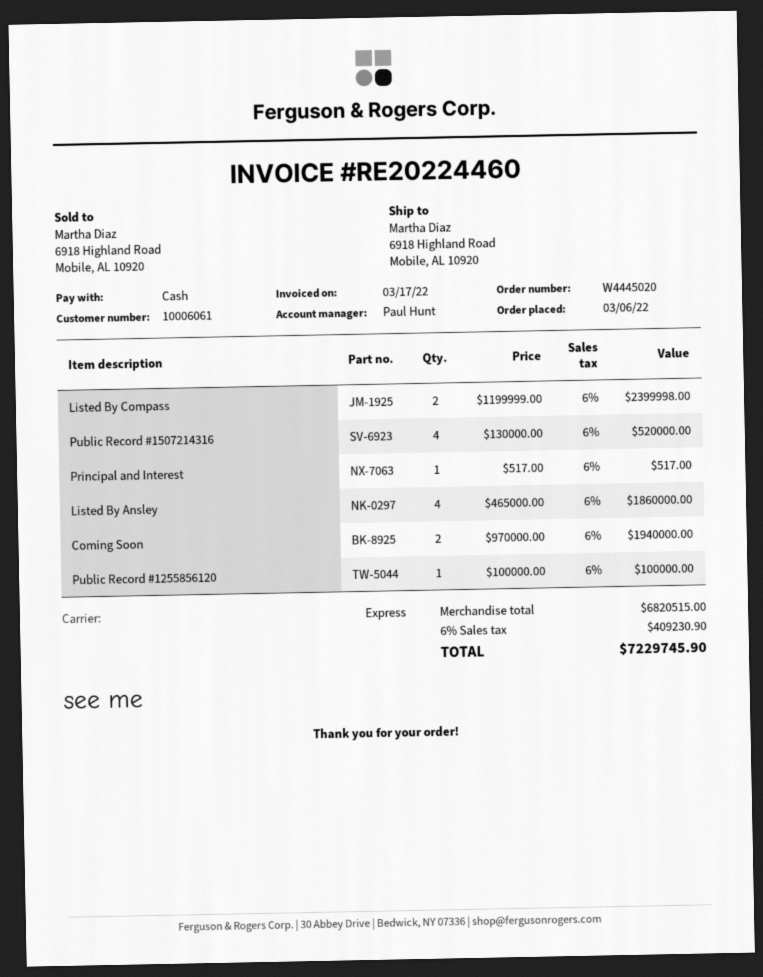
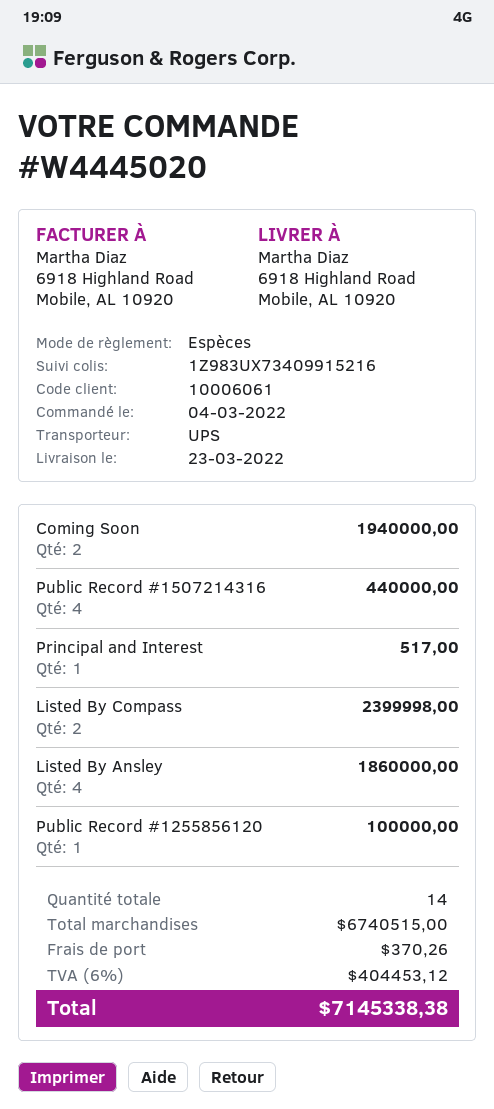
order date: 2022-03-06 -> 2022-03-04
shipping method: express -> UPS
Public Record #1507214316: 4 for 520000.00 -> 4 for 440000.00
subtotal: 6820515.00 -> 6740515.00
shipping: none -> 370.26
tax: 6% = 409230.90 -> 6% = 404453.12
total: 7229745.90 -> 7145338.38

